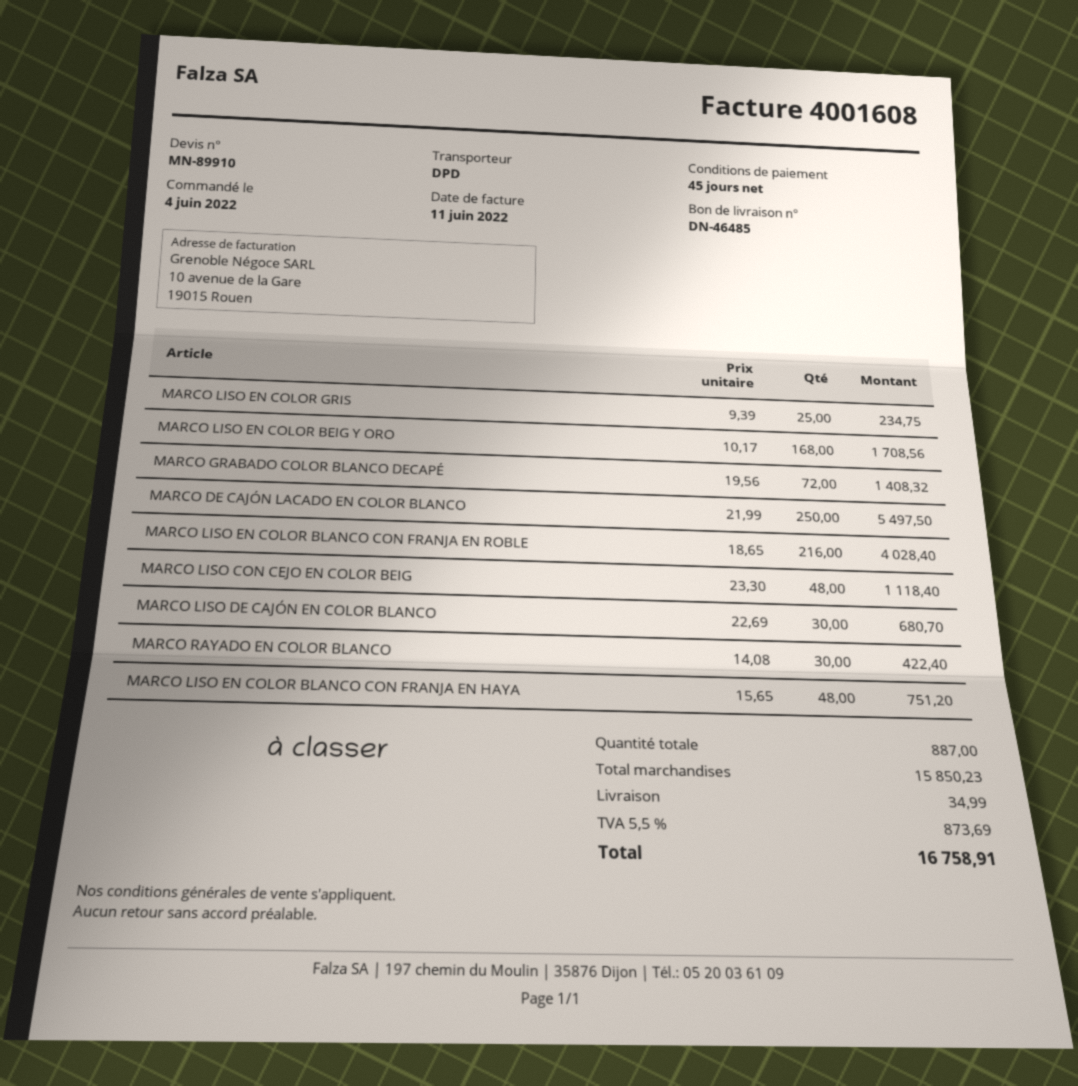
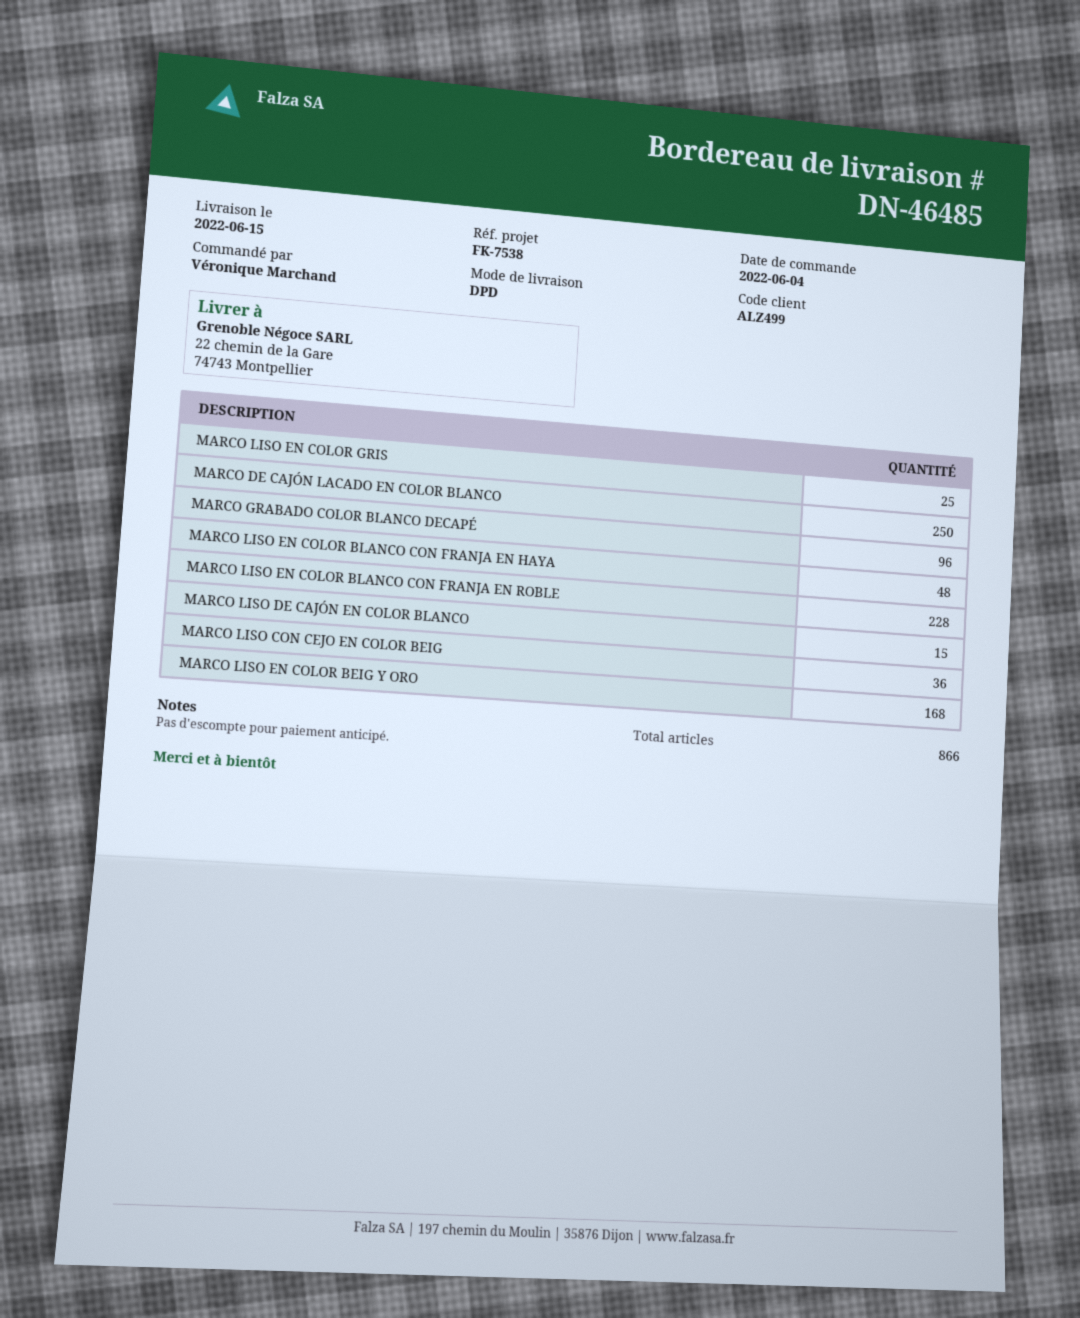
MARCO GRABADO COLOR BLANCO DECAPÉ: 72 -> 96
MARCO LISO EN COLOR BLANCO CON FRANJA EN ROBLE: 216 -> 228
MARCO LISO CON CEJO EN COLOR BEIG: 48 -> 36
MARCO LISO DE CAJÓN EN COLOR BLANCO: 30 -> 15
MARCO RAYADO EN COLOR BLANCO: 30 -> none
total quantity: 887 -> 866

